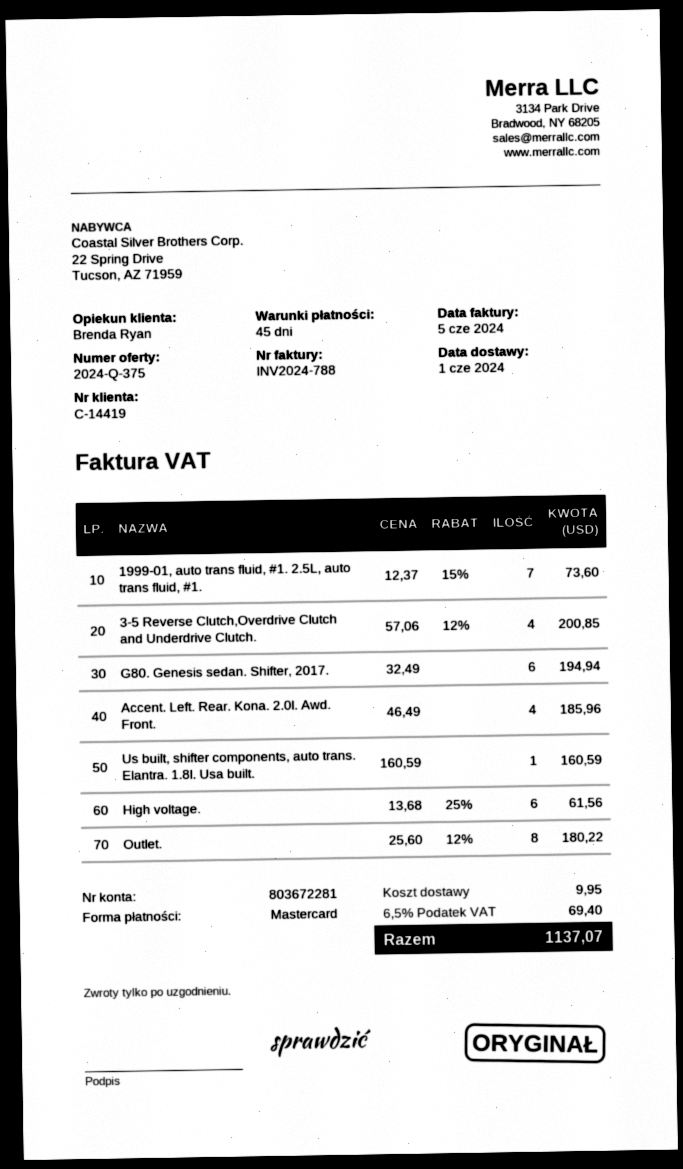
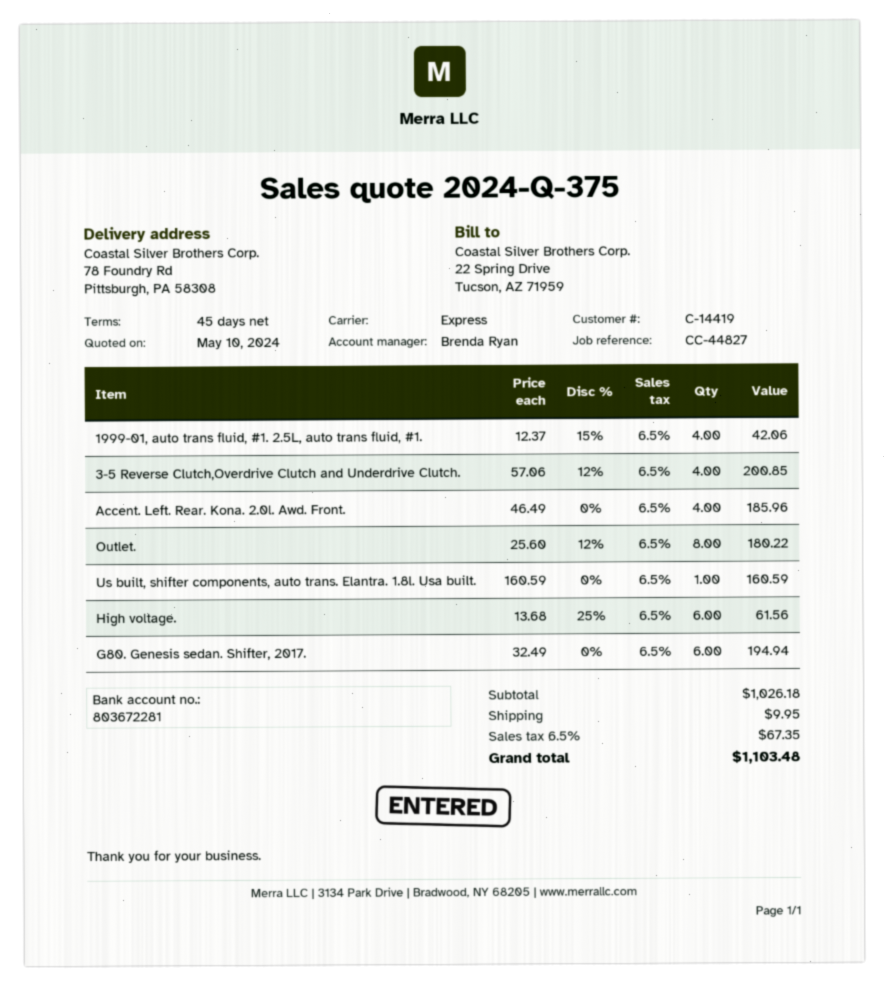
1999-01, auto trans fluid, #1. 2.5L, auto trans fluid, #1.: 7 x 12.37 - 15% = 73.60 -> 4 x 12.37 - 15% = 42.06
tax: 6.5% = 69.40 -> 6.5% = 67.35
total: 1137.07 -> 1103.48

